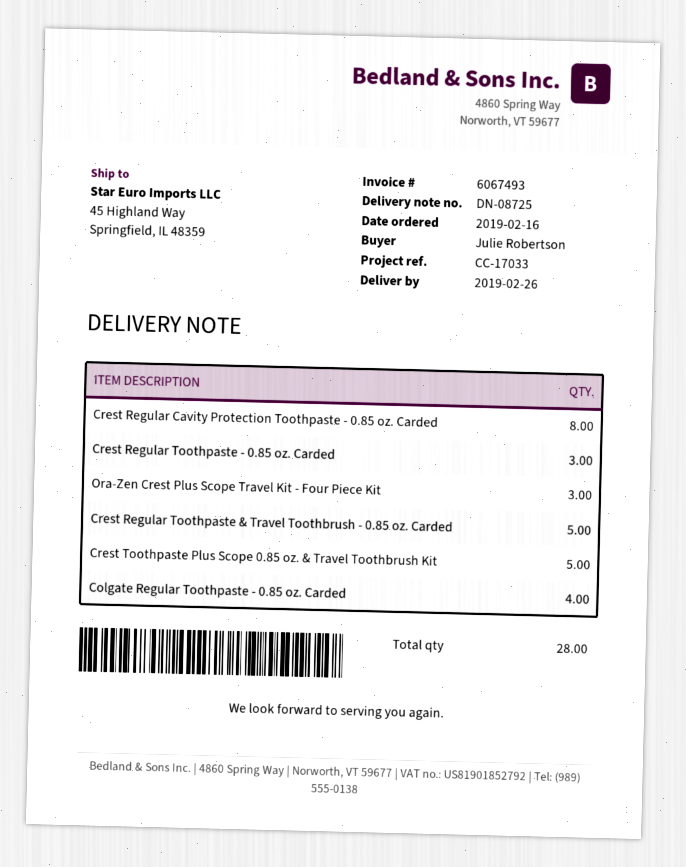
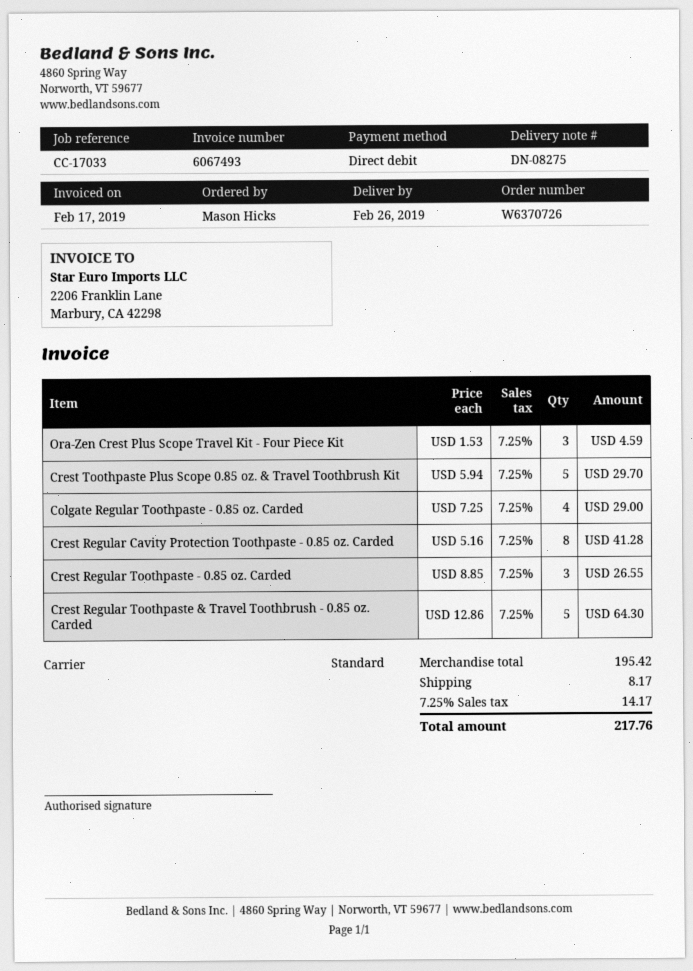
delivery note number: DN-08725 -> DN-08275
ordered by: Julie Robertson -> Mason Hicks

